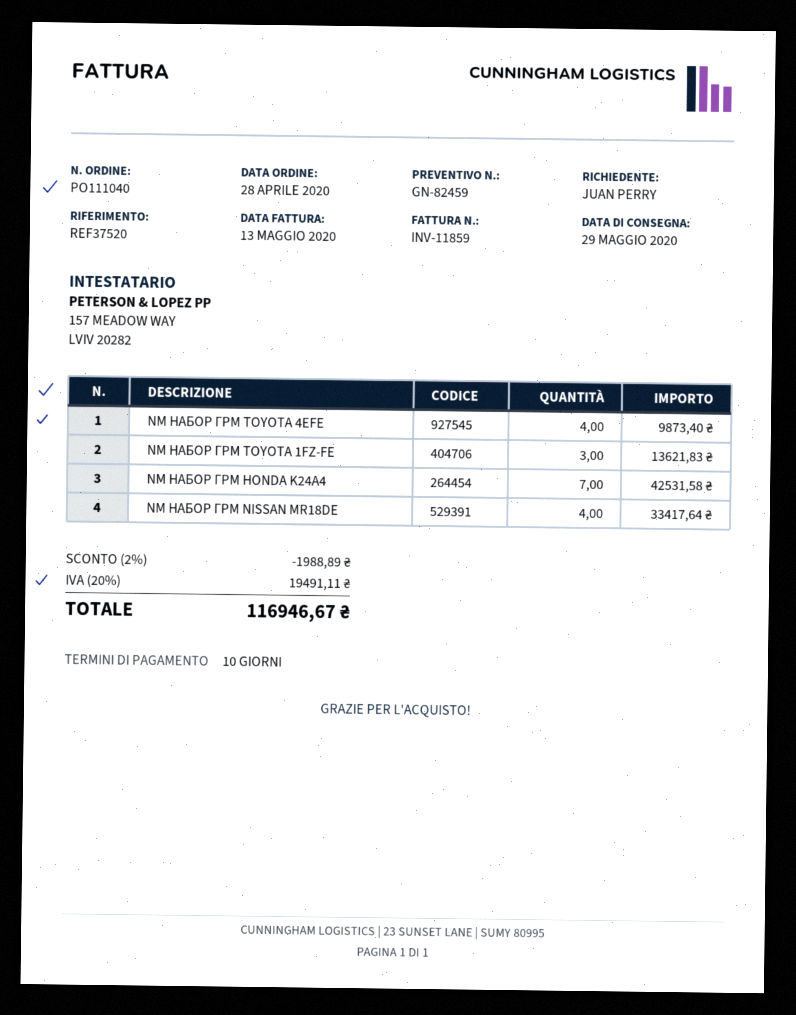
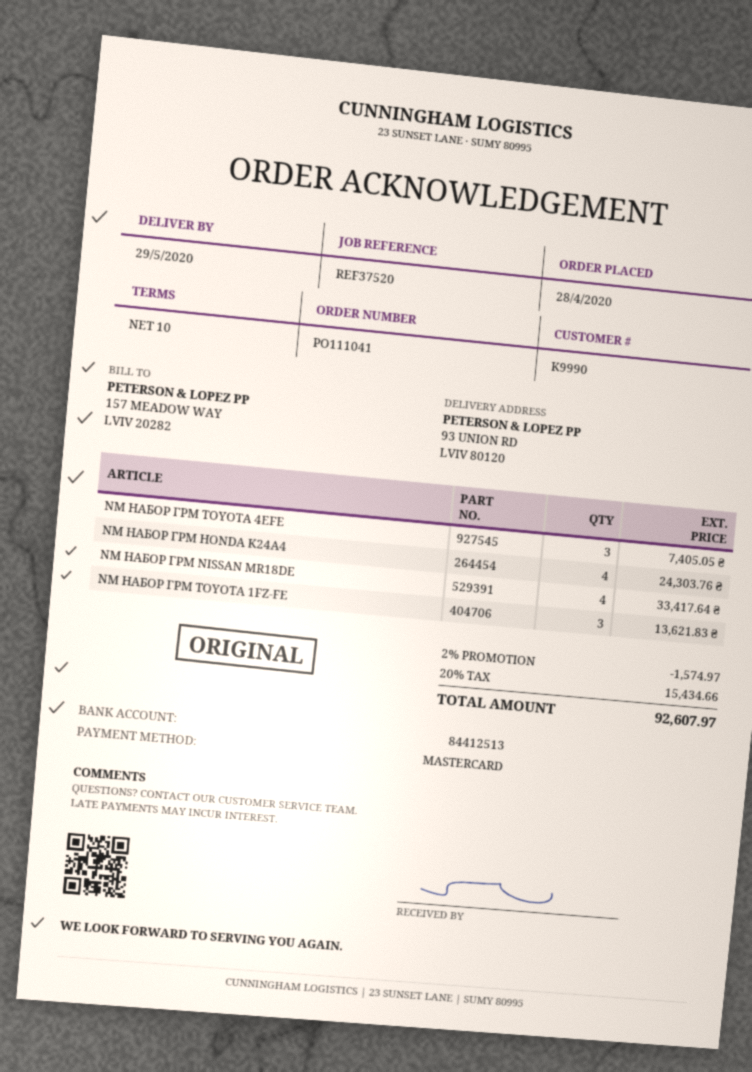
order number: PO111040 -> PO111041
NM НАБОР ГРМ TOYOTA 4EFE: 4 for 9873.40 -> 3 for 7405.05
NM НАБОР ГРМ HONDA K24A4: 7 for 42531.58 -> 4 for 24303.76
discount: 2% = 1988.89 -> 2% = 1574.97
tax: 20% = 19491.11 -> 20% = 15434.66
total: 116946.67 -> 92607.97

